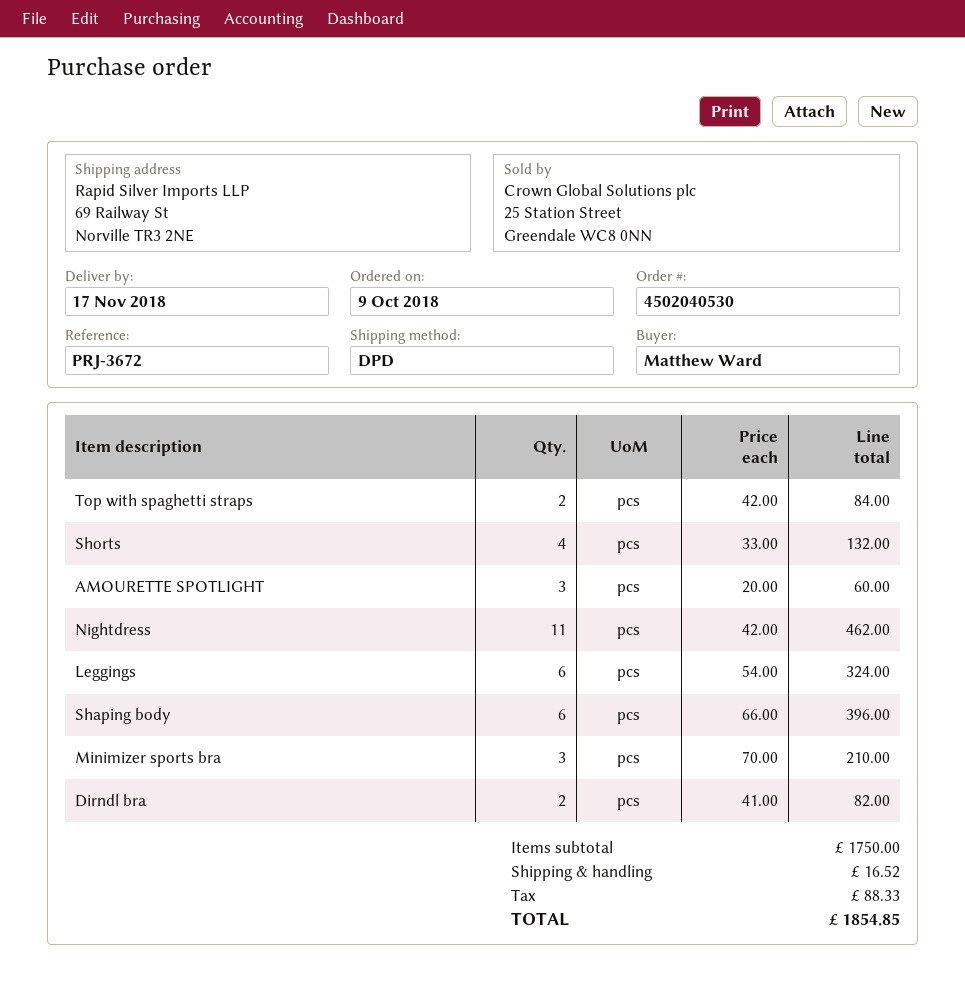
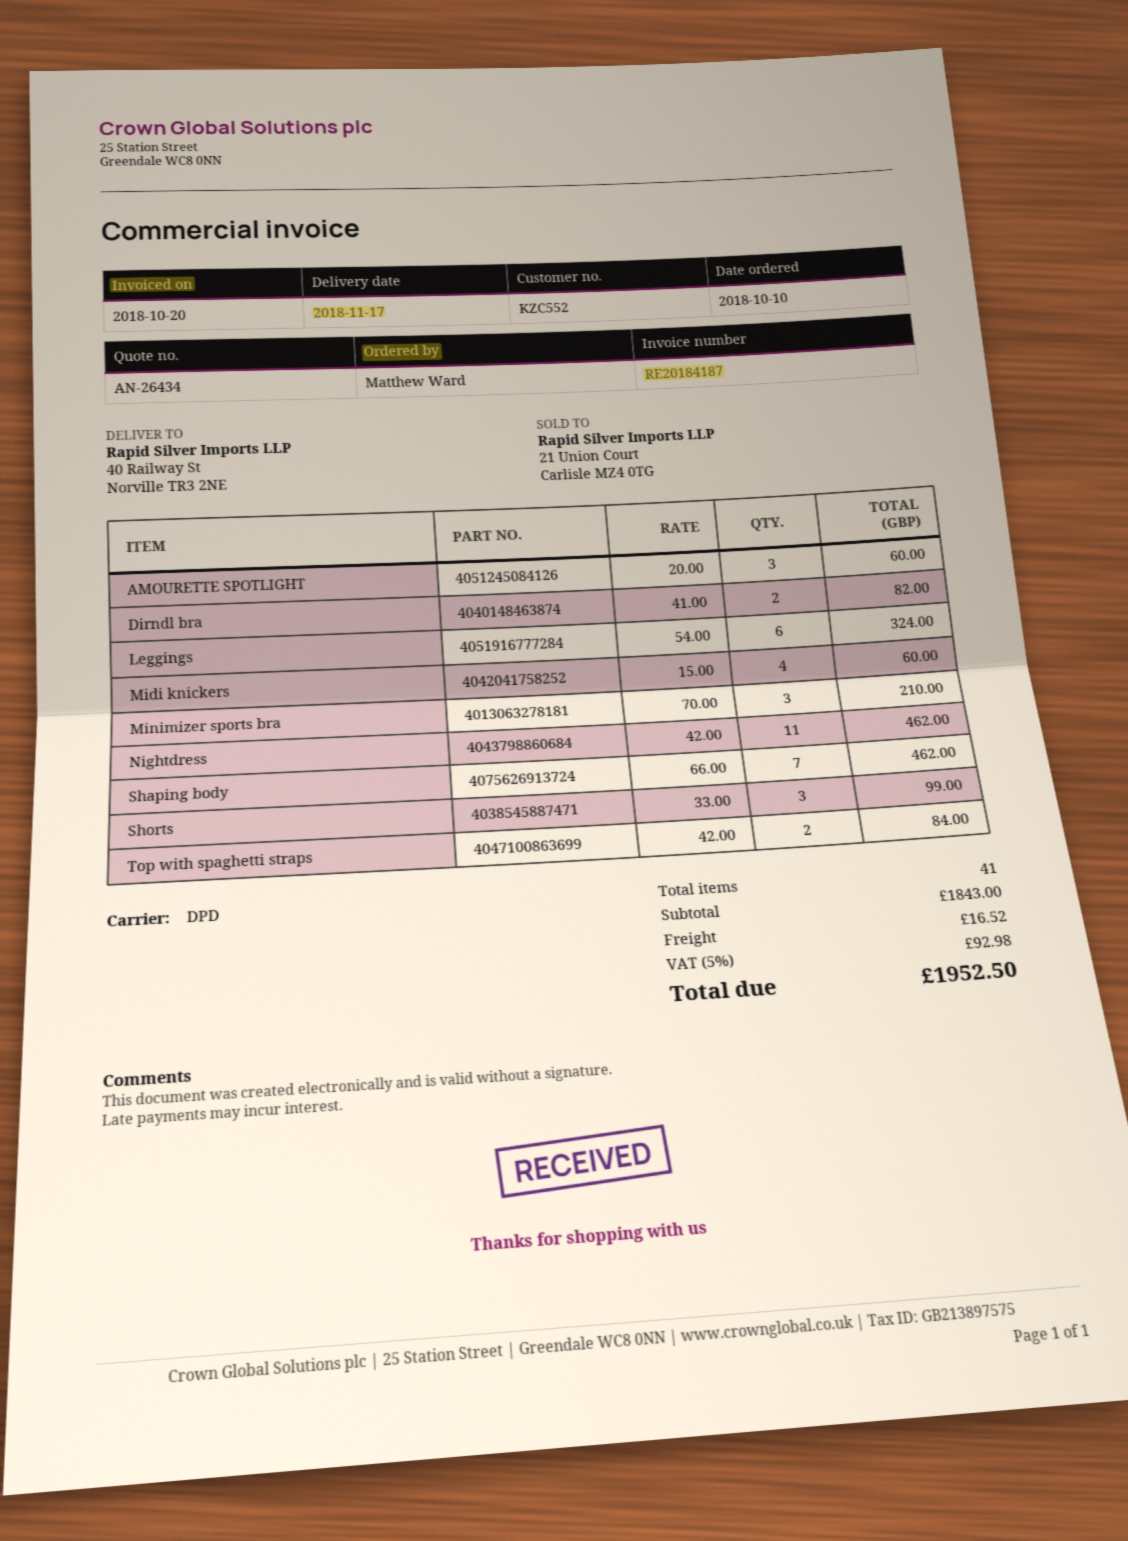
order date: 2018-10-09 -> 2018-10-10
ship to: 69 Railway St, Norville TR3 2NE -> 40 Railway St, Norville TR3 2NE
Shorts: 4 x 33.00 = 132.00 -> 3 x 33.00 = 99.00
Shaping body: 6 x 66.00 = 396.00 -> 7 x 66.00 = 462.00
Midi knickers: none -> 4 x 15.00 = 60.00
subtotal: 1750.00 -> 1843.00
tax: 88.33 -> 92.98
total: 1854.85 -> 1952.50

